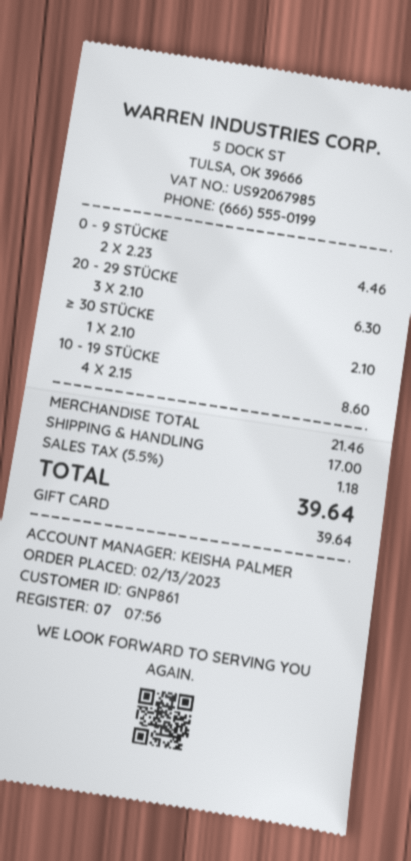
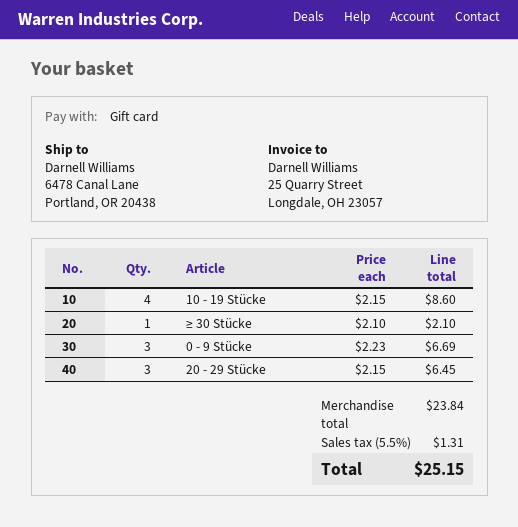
0 - 9 STÜCKE: 2 x 2.23 = 4.46 -> 3 x 2.23 = 6.69
20 - 29 STÜCKE: 3 x 2.10 = 6.30 -> 3 x 2.15 = 6.45
subtotal: 21.46 -> 23.84
shipping: 17.00 -> none
tax: 5.5% = 1.18 -> 5.5% = 1.31
total: 39.64 -> 25.15

